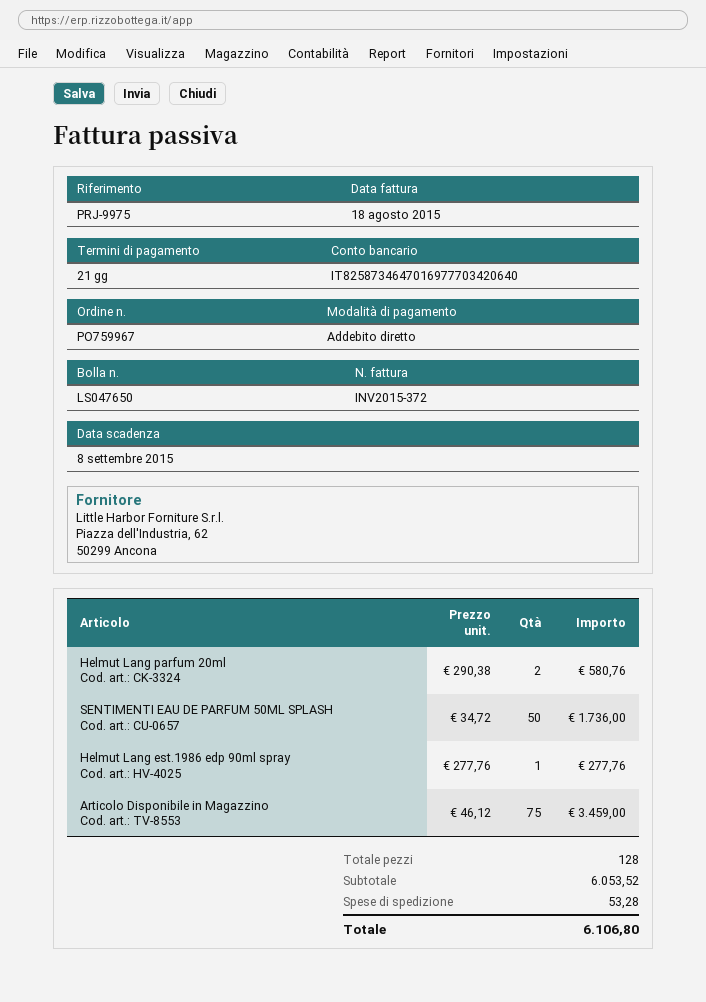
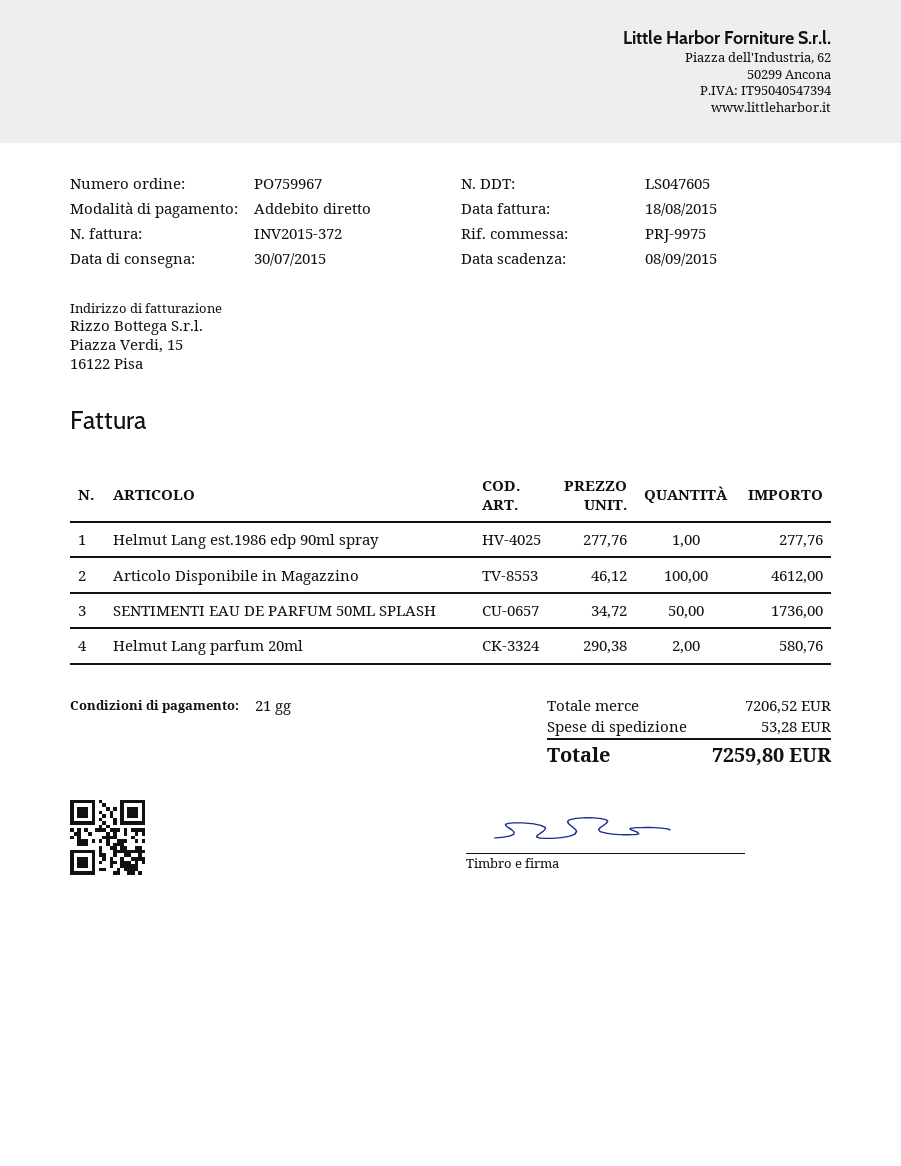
delivery note number: LS047650 -> LS047605
Articolo Disponibile in Magazzino: 75 x 46.12 = 3459.00 -> 100 x 46.12 = 4612.00
subtotal: 6053.52 -> 7206.52
total: 6106.80 -> 7259.80

